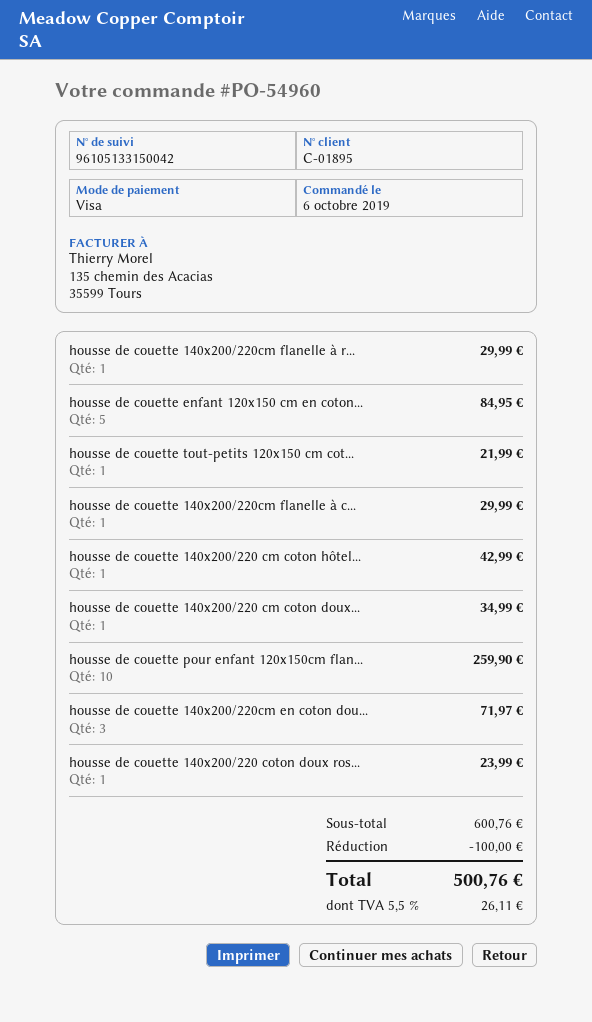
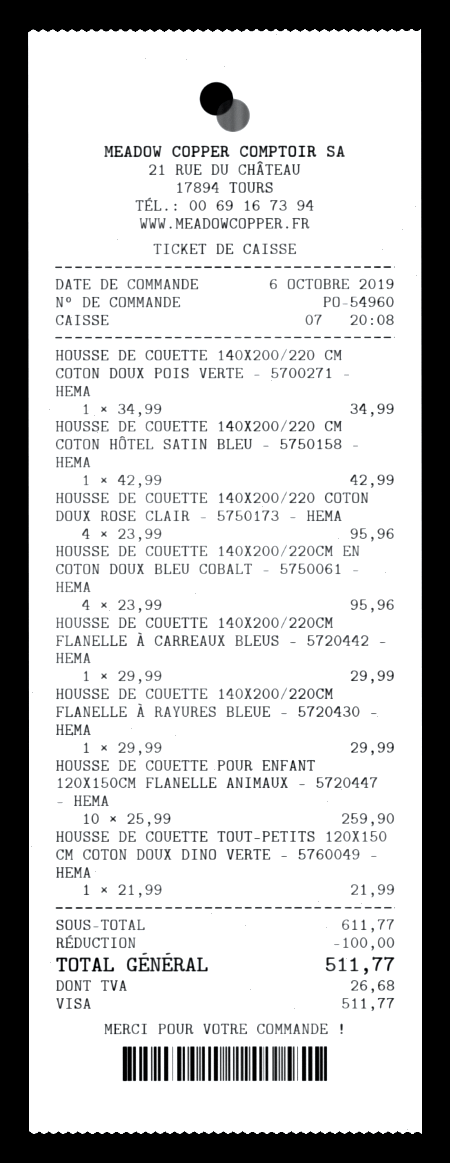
housse de couette enfant 120x150 cm en coton...: 5 for 84.95 -> none
housse de couette 140x200/220cm en coton dou...: 3 for 71.97 -> 4 for 95.96
housse de couette 140x200/220 coton doux ros...: 1 for 23.99 -> 4 for 95.96
subtotal: 600.76 -> 611.77
tax: 26.11 -> 26.68
total: 500.76 -> 511.77

